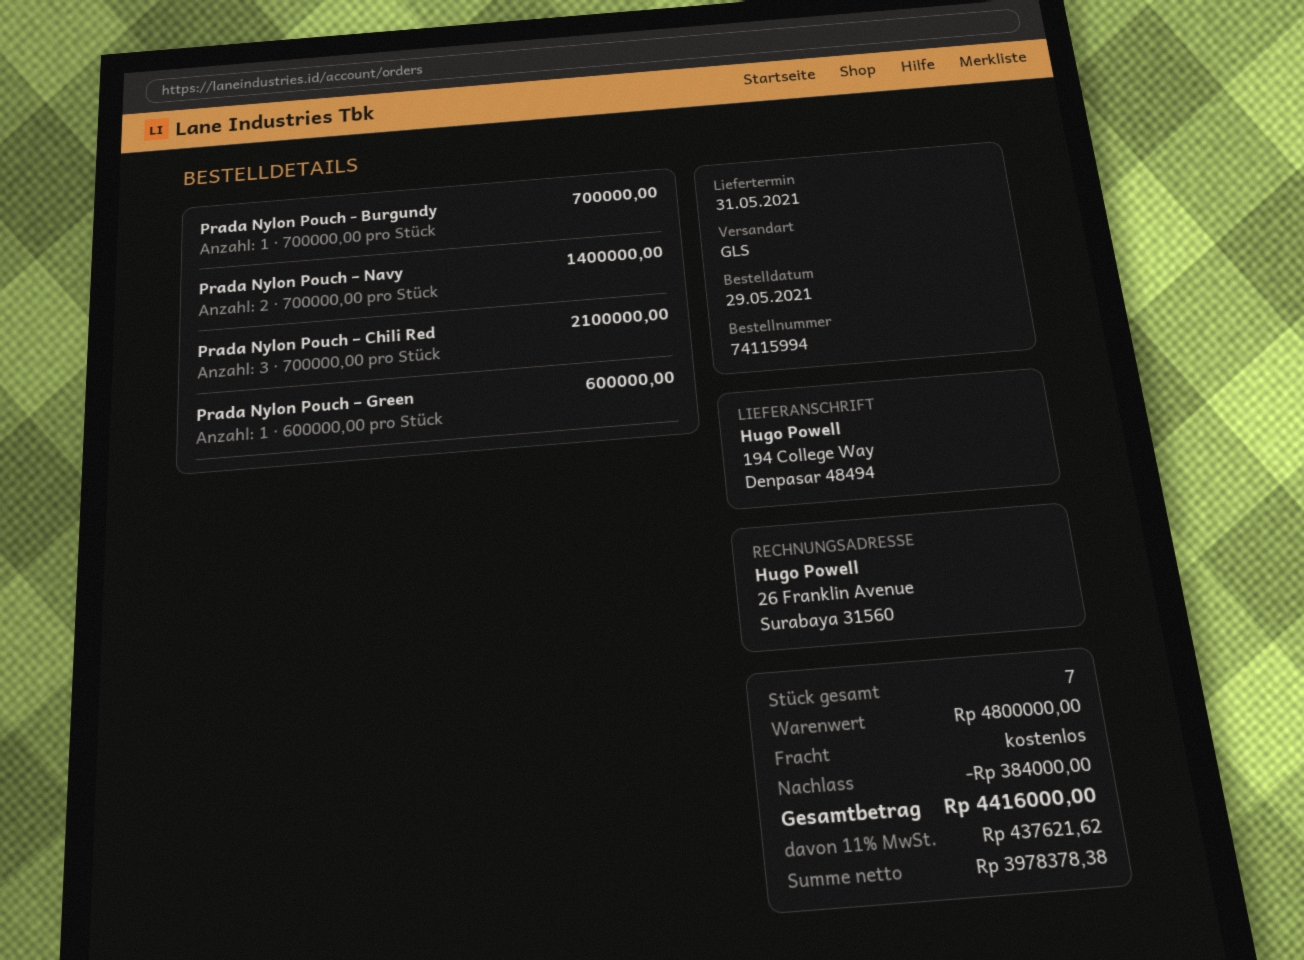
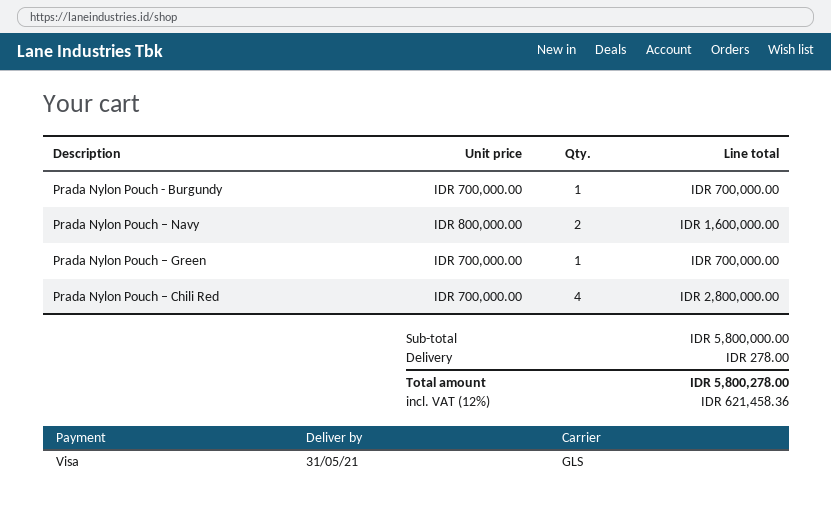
Prada Nylon Pouch – Navy: 2 x 700000.00 = 1400000.00 -> 2 x 800000.00 = 1600000.00
Prada Nylon Pouch – Chili Red: 3 x 700000.00 = 2100000.00 -> 4 x 700000.00 = 2800000.00
Prada Nylon Pouch – Green: 1 x 600000.00 = 600000.00 -> 1 x 700000.00 = 700000.00
subtotal: 4800000.00 -> 5800000.00
discount: 384000.00 -> none
shipping: 0.00 -> 278.00
tax: 11% = 437621.62 -> 12% = 621458.36
total: 4416000.00 -> 5800278.00

